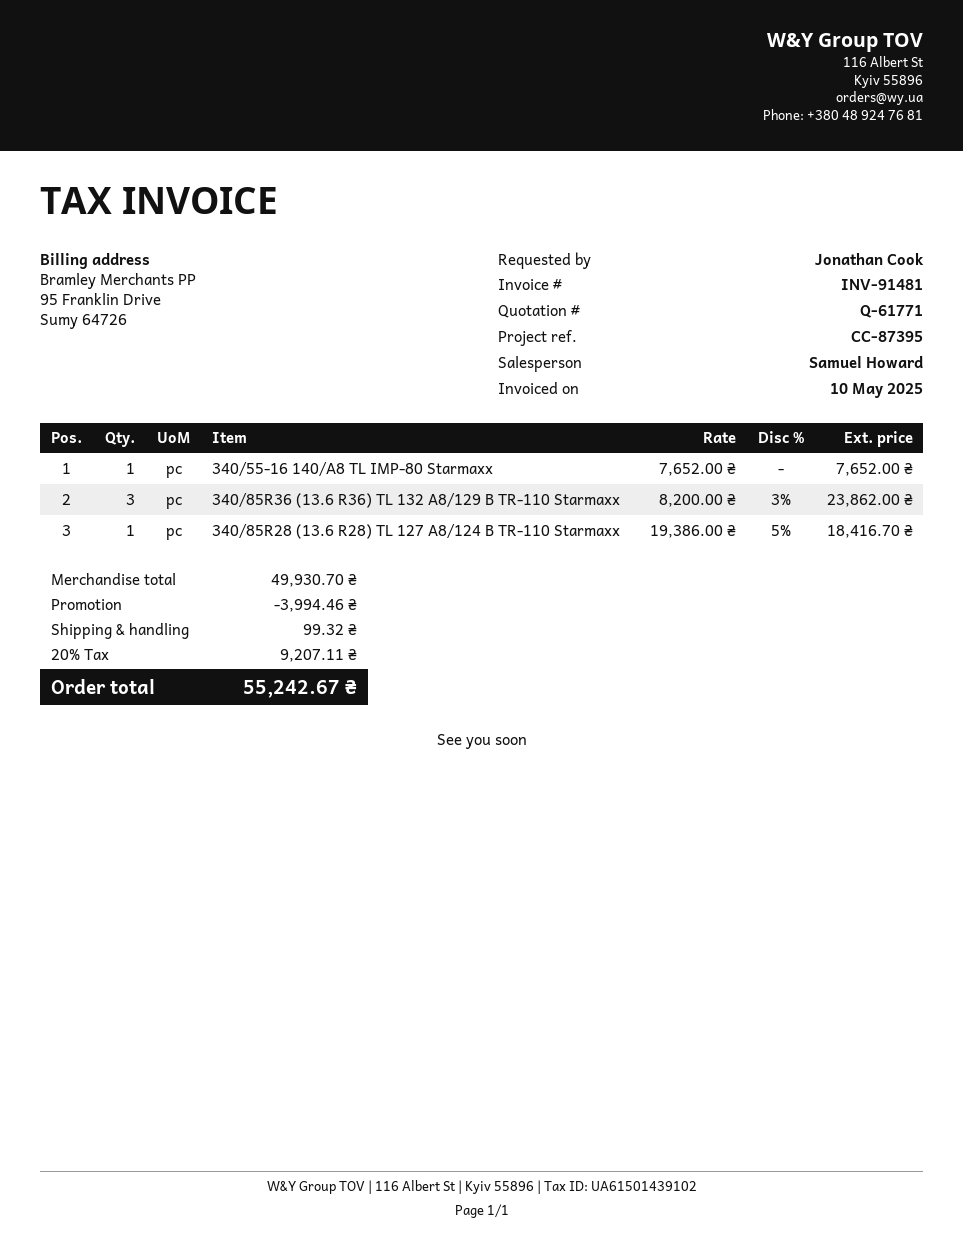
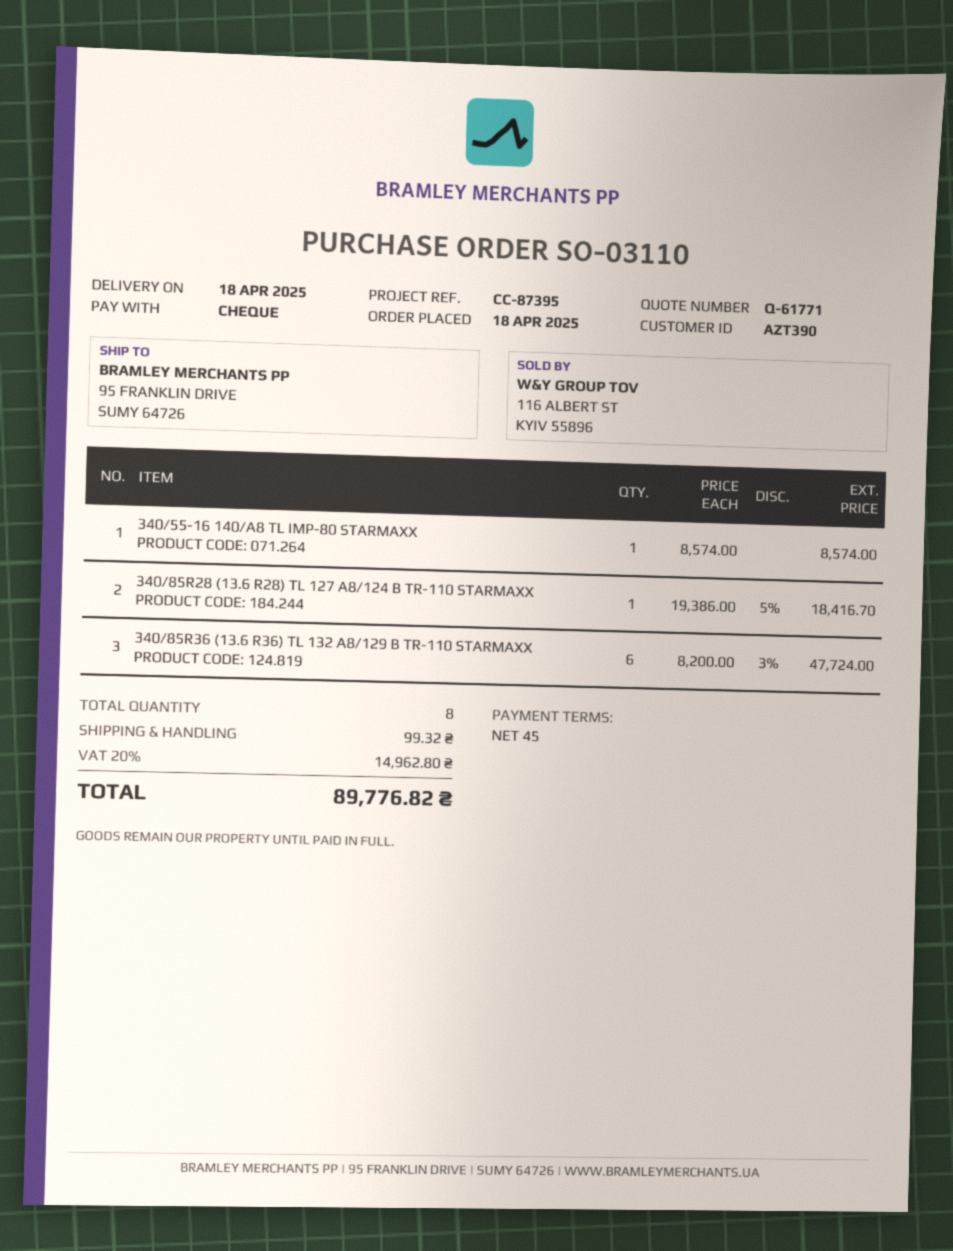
340/55-16 140/A8 TL IMP-80 Starmaxx: 1 x 7652.00 = 7652.00 -> 1 x 8574.00 = 8574.00
340/85R36 (13.6 R36) TL 132 A8/129 B TR-110 Starmaxx: 3 x 8200.00 - 3% = 23862.00 -> 6 x 8200.00 - 3% = 47724.00
discount: 3994.46 -> none
tax: 20% = 9207.11 -> 20% = 14962.80
total: 55242.67 -> 89776.82

